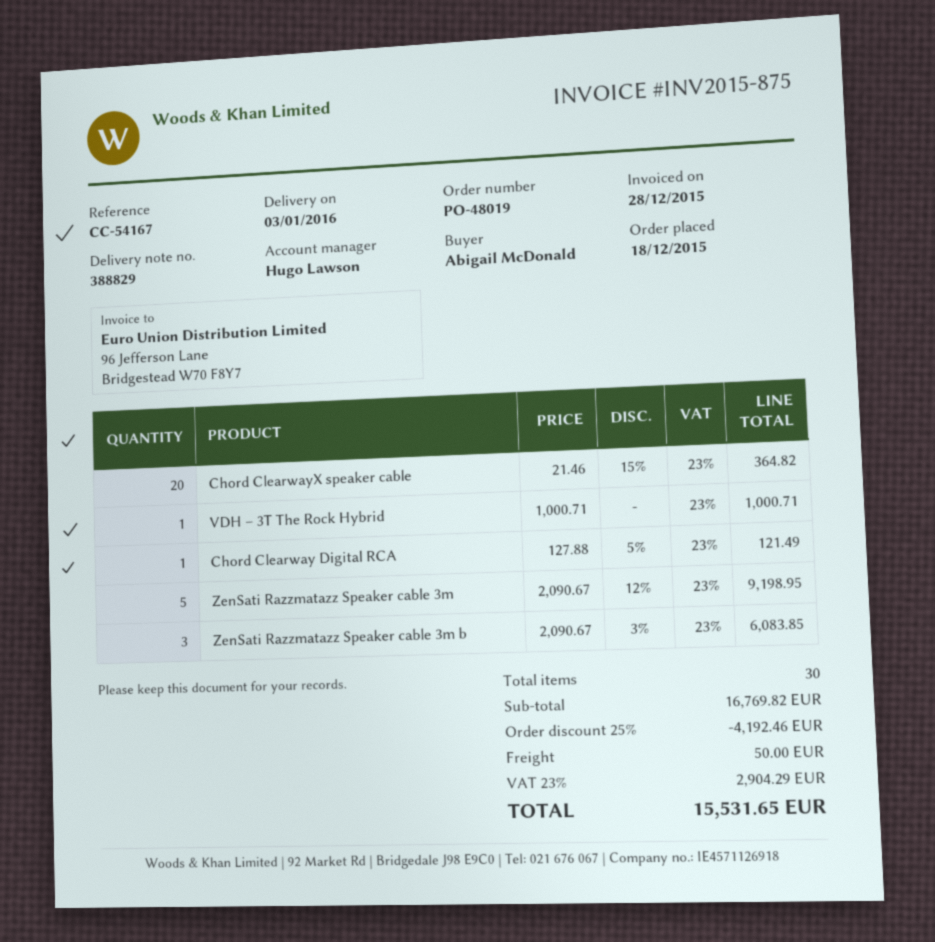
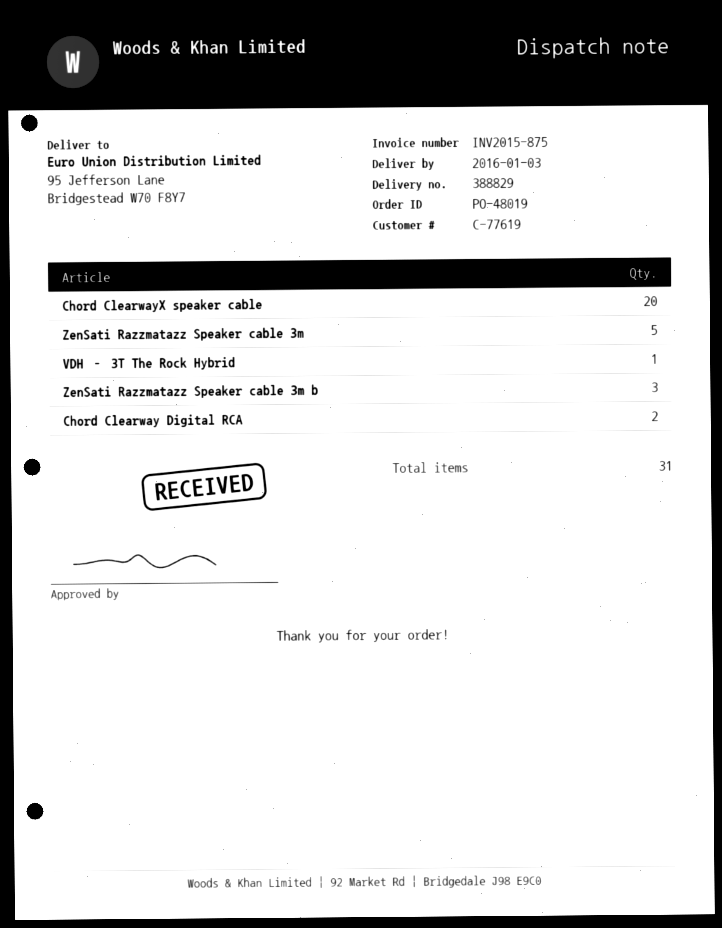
Chord Clearway Digital RCA: 1 -> 2
total quantity: 30 -> 31

